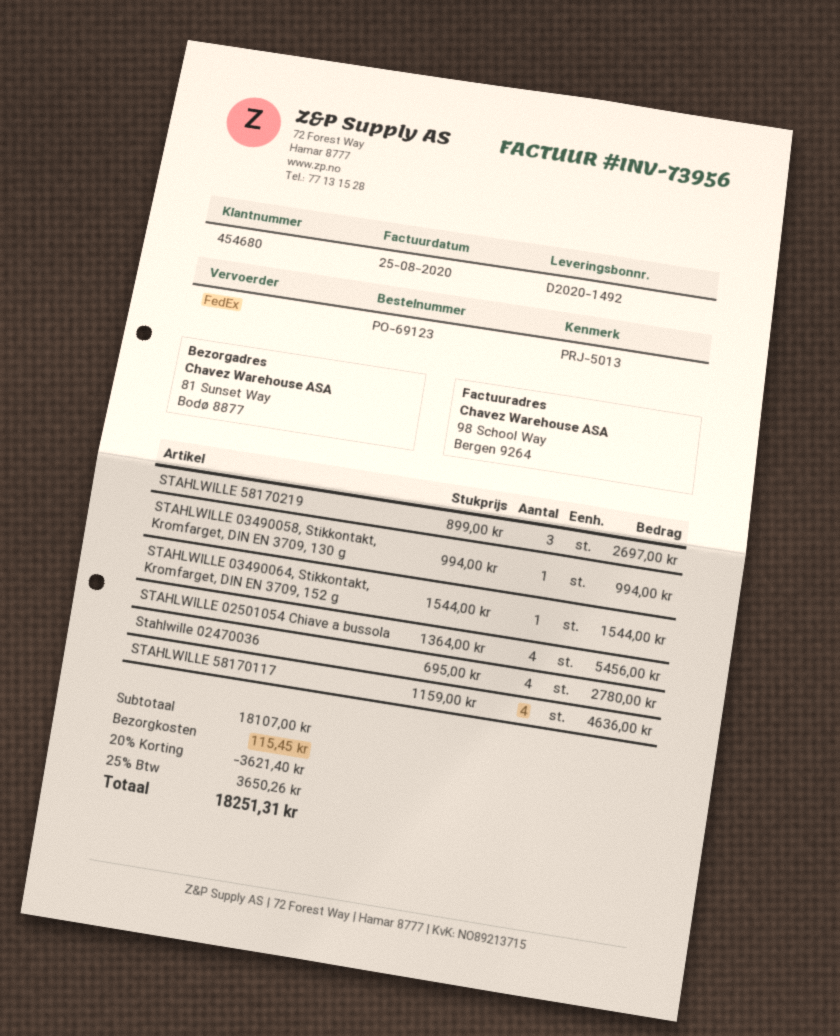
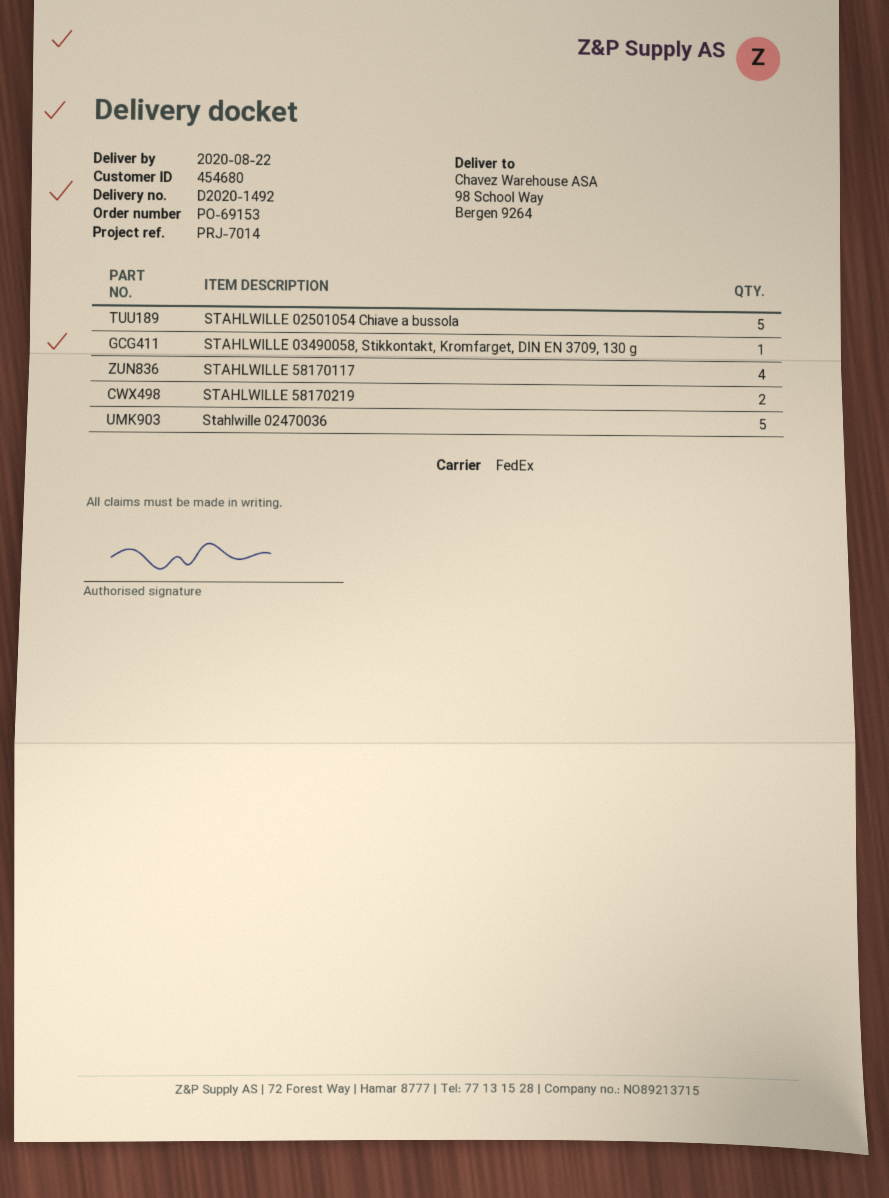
order number: PO-69123 -> PO-69153
reference: PRJ-5013 -> PRJ-7014
ship to: 81 Sunset Way, Bodø 8877 -> 98 School Way, Bergen 9264
STAHLWILLE 58170219: 3 -> 2
STAHLWILLE 03490064, Stikkontakt, Kromfarget, DIN EN 3709, 152 g: 1 -> none
STAHLWILLE 02501054 Chiave a bussola: 4 -> 5
Stahlwille 02470036: 4 -> 5

